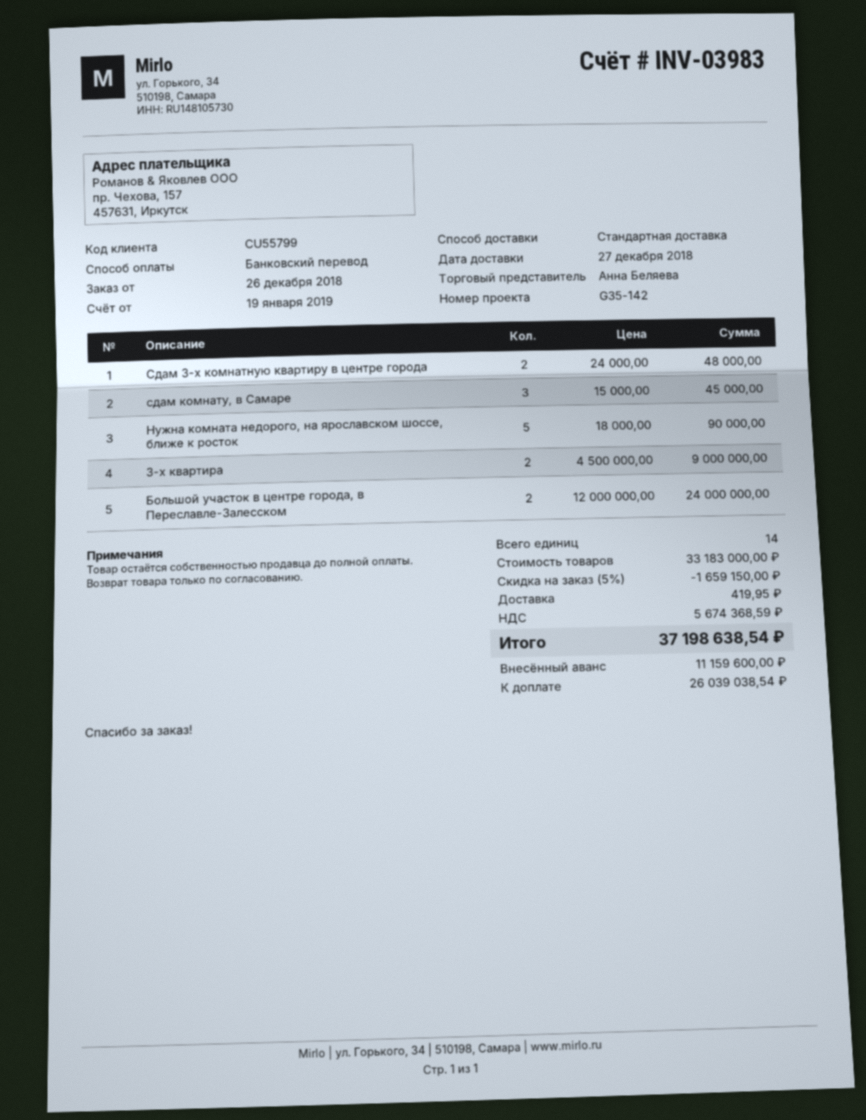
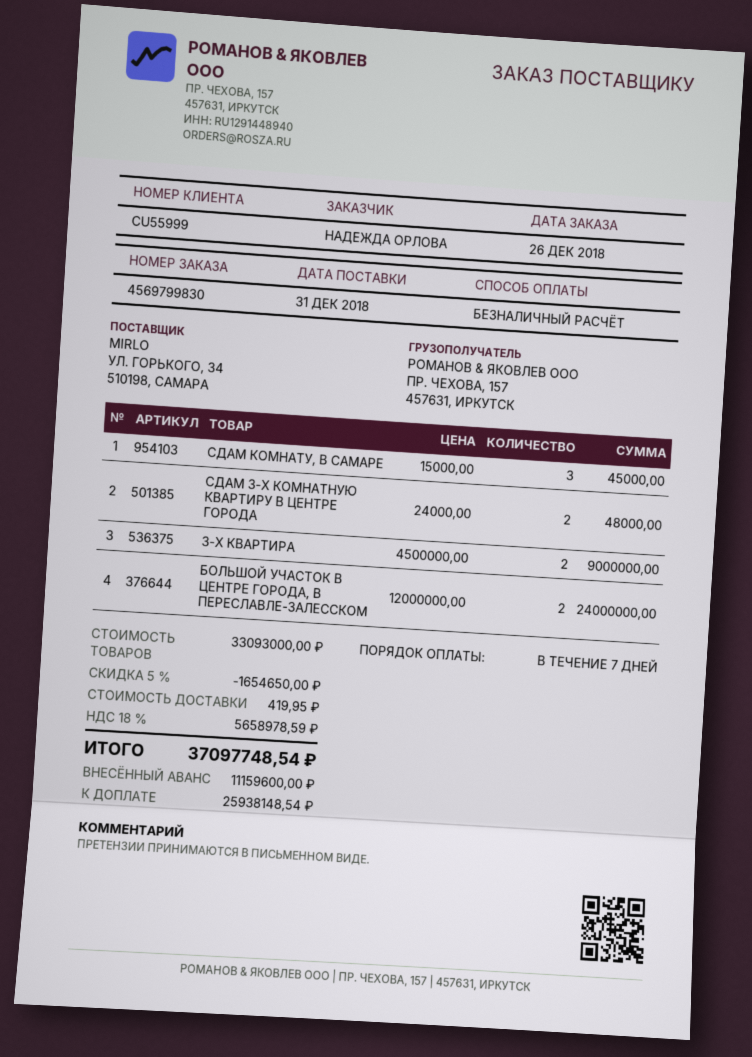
delivery date: 2018-12-27 -> 2018-12-31
customer number: CU55799 -> CU55999
Нужна комната недорого, на ярославском шоссе, ближе к росток: 5 x 18000.00 = 90000.00 -> none
subtotal: 33183000.00 -> 33093000.00
discount: 5% = 1659150.00 -> 5% = 1654650.00
tax: 5674368.59 -> 5658978.59
total: 37198638.54 -> 37097748.54
balance: 26039038.54 -> 25938148.54

